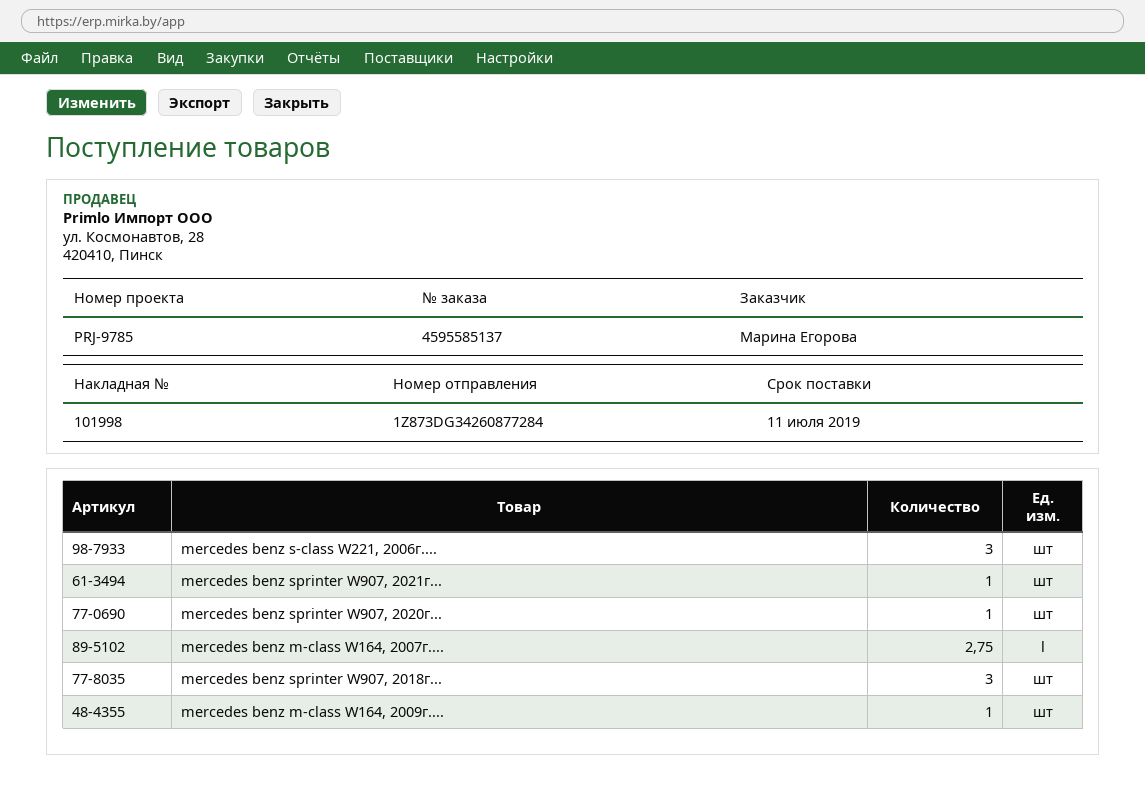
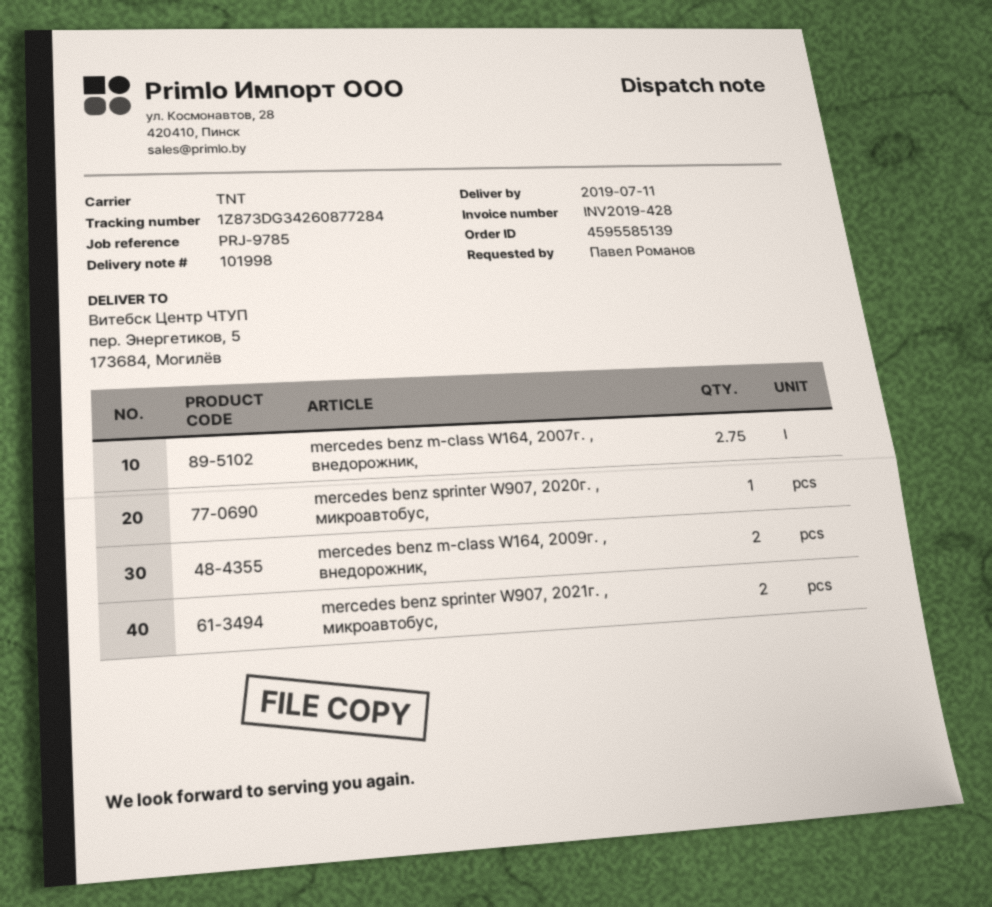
order number: 4595585137 -> 4595585139
ordered by: Марина Егорова -> Павел Романов
mercedes benz s-class W221, 2006г....: 3 -> none
mercedes benz sprinter W907, 2021г...: 1 -> 2
mercedes benz sprinter W907, 2018г...: 3 -> none
mercedes benz m-class W164, 2009г....: 1 -> 2

